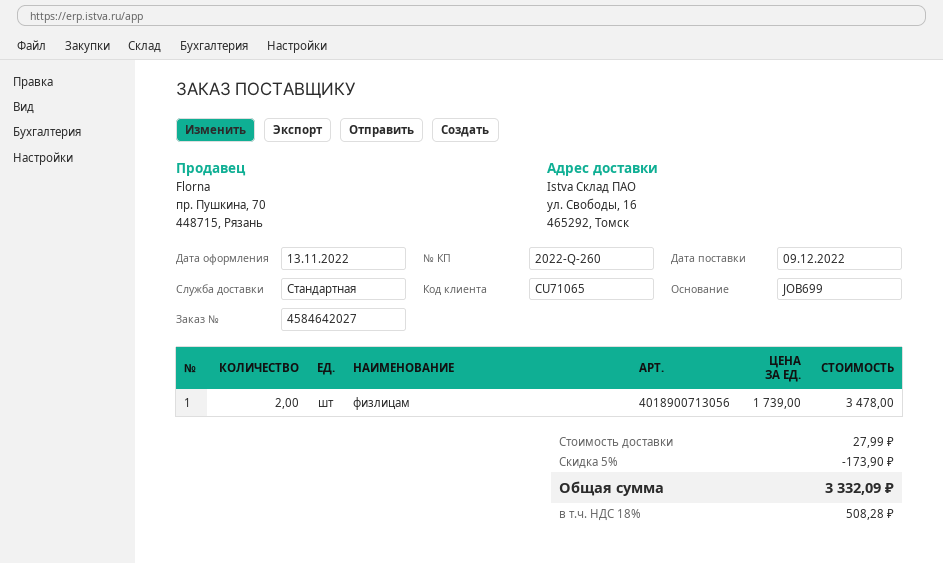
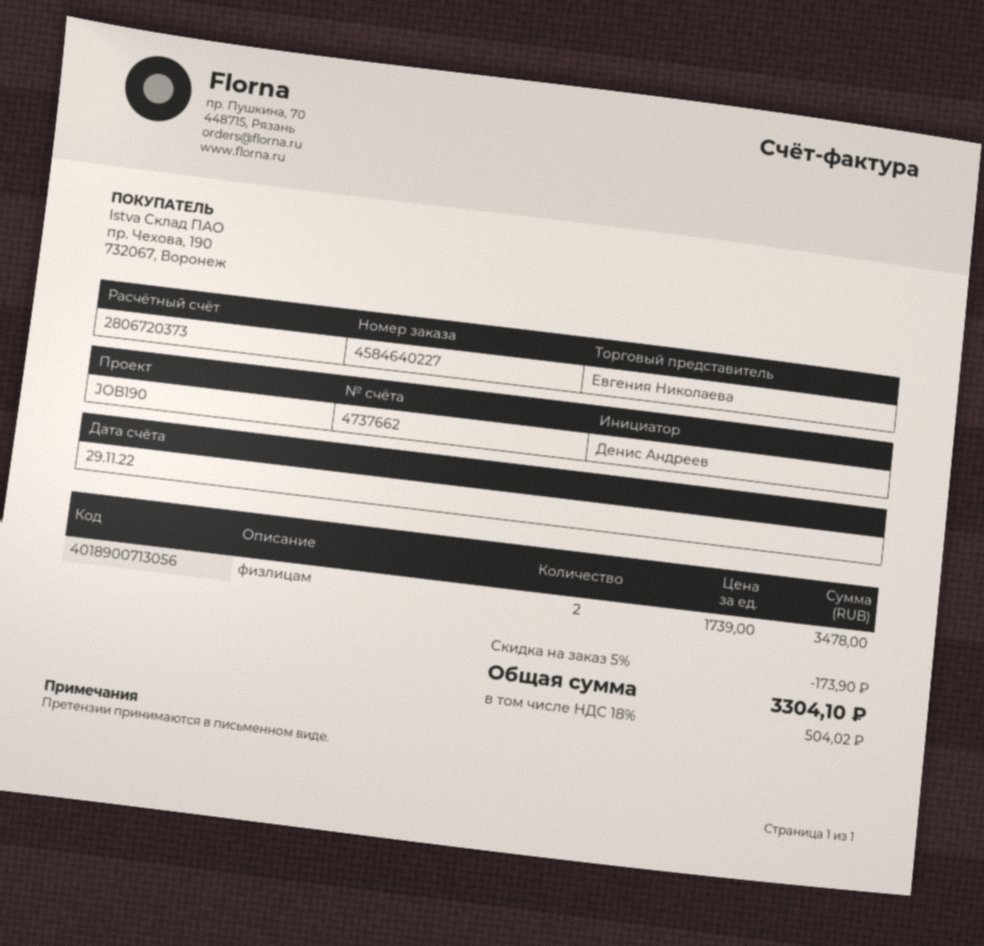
order number: 4584642027 -> 4584640227
reference: JOB699 -> JOB190
shipping: 27.99 -> none
tax: 18% = 508.28 -> 18% = 504.02
total: 3332.09 -> 3304.10

